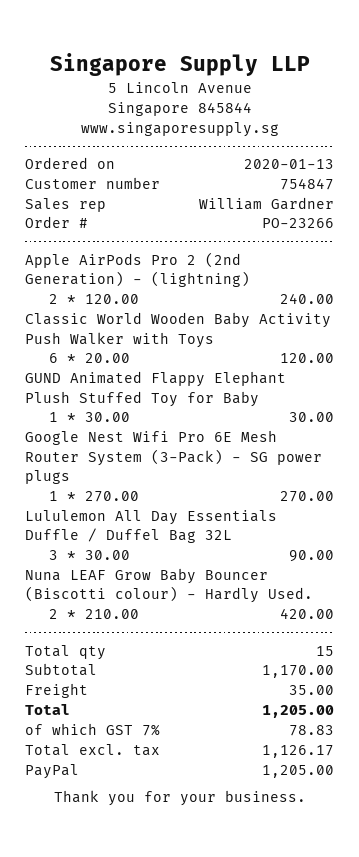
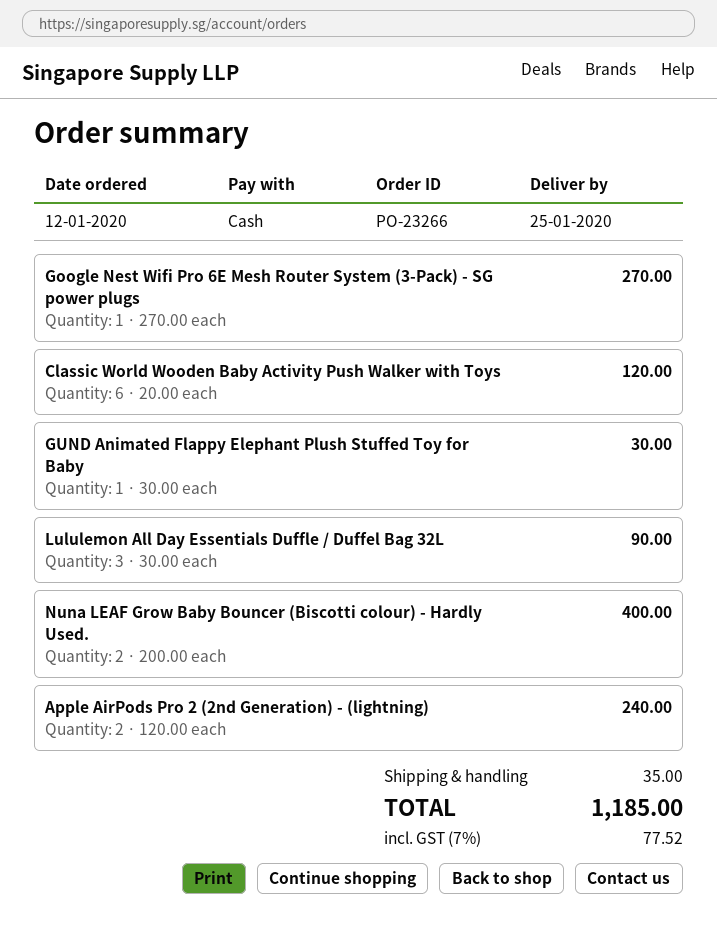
order date: 2020-01-13 -> 2020-01-12
payment method: PayPal -> cash
Nuna LEAF Grow Baby Bouncer (Biscotti colour) - Hardly Used.: 2 x 210.00 = 420.00 -> 2 x 200.00 = 400.00
tax: 7% = 78.83 -> 7% = 77.52
total: 1205.00 -> 1185.00

